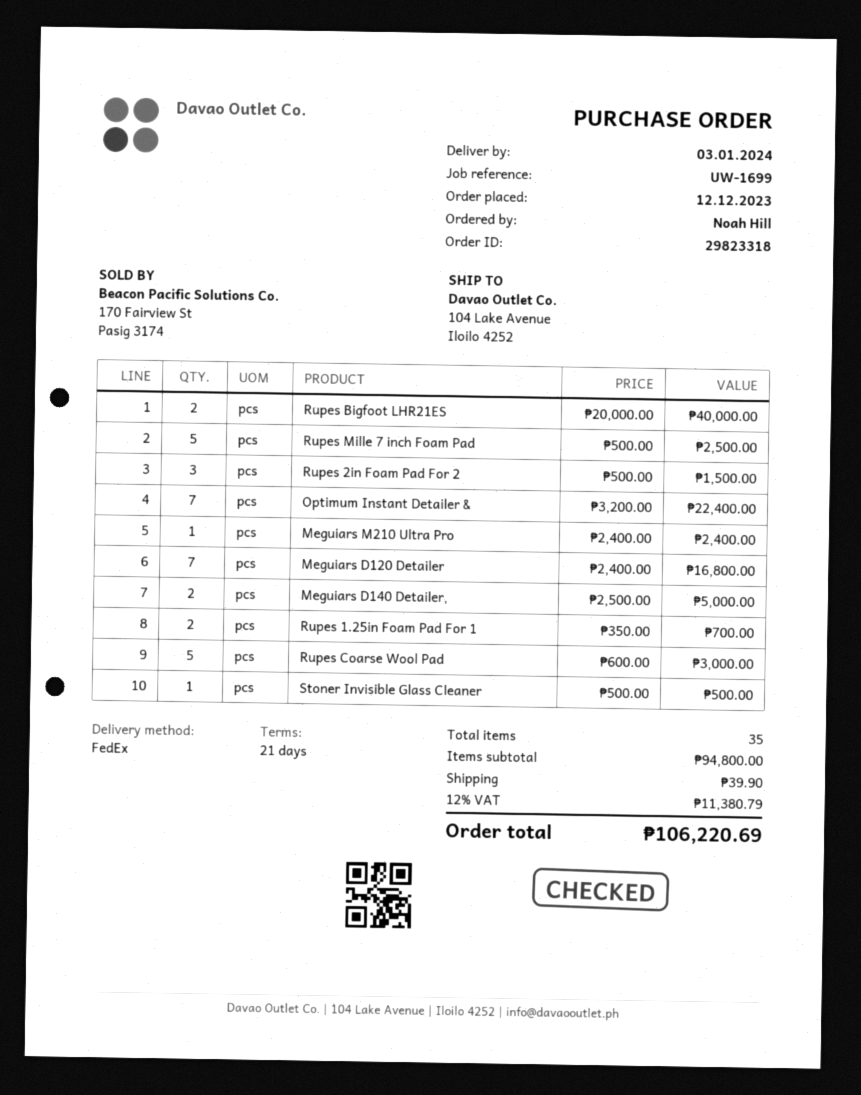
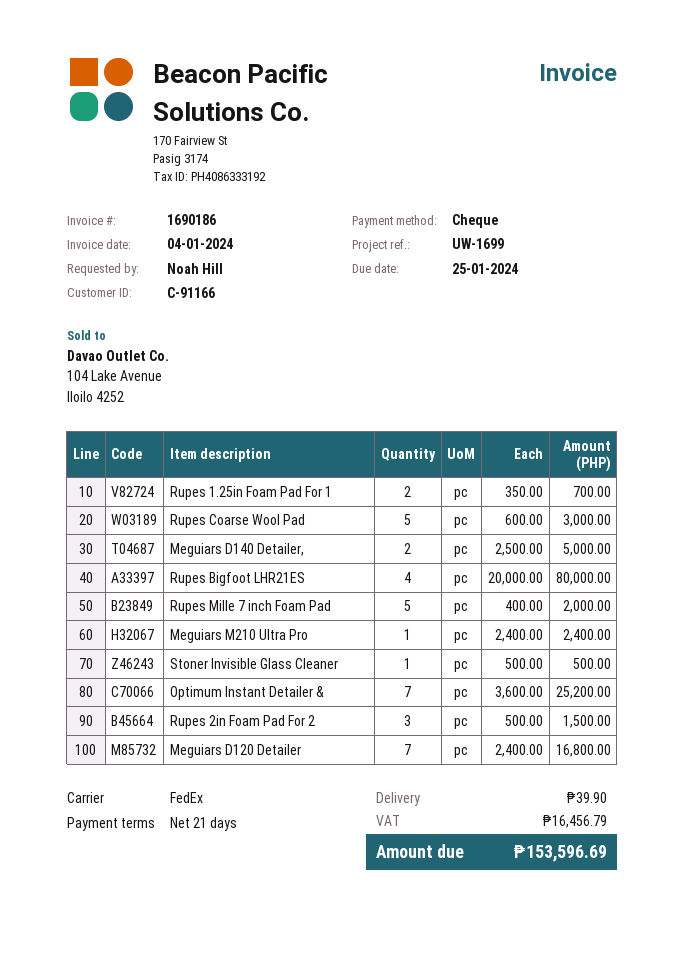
Rupes Bigfoot LHR21ES: 2 x 20000.00 = 40000.00 -> 4 x 20000.00 = 80000.00
Rupes Mille 7 inch Foam Pad: 5 x 500.00 = 2500.00 -> 5 x 400.00 = 2000.00
Optimum Instant Detailer &: 7 x 3200.00 = 22400.00 -> 7 x 3600.00 = 25200.00
tax: 11380.79 -> 16456.79
total: 106220.69 -> 153596.69

